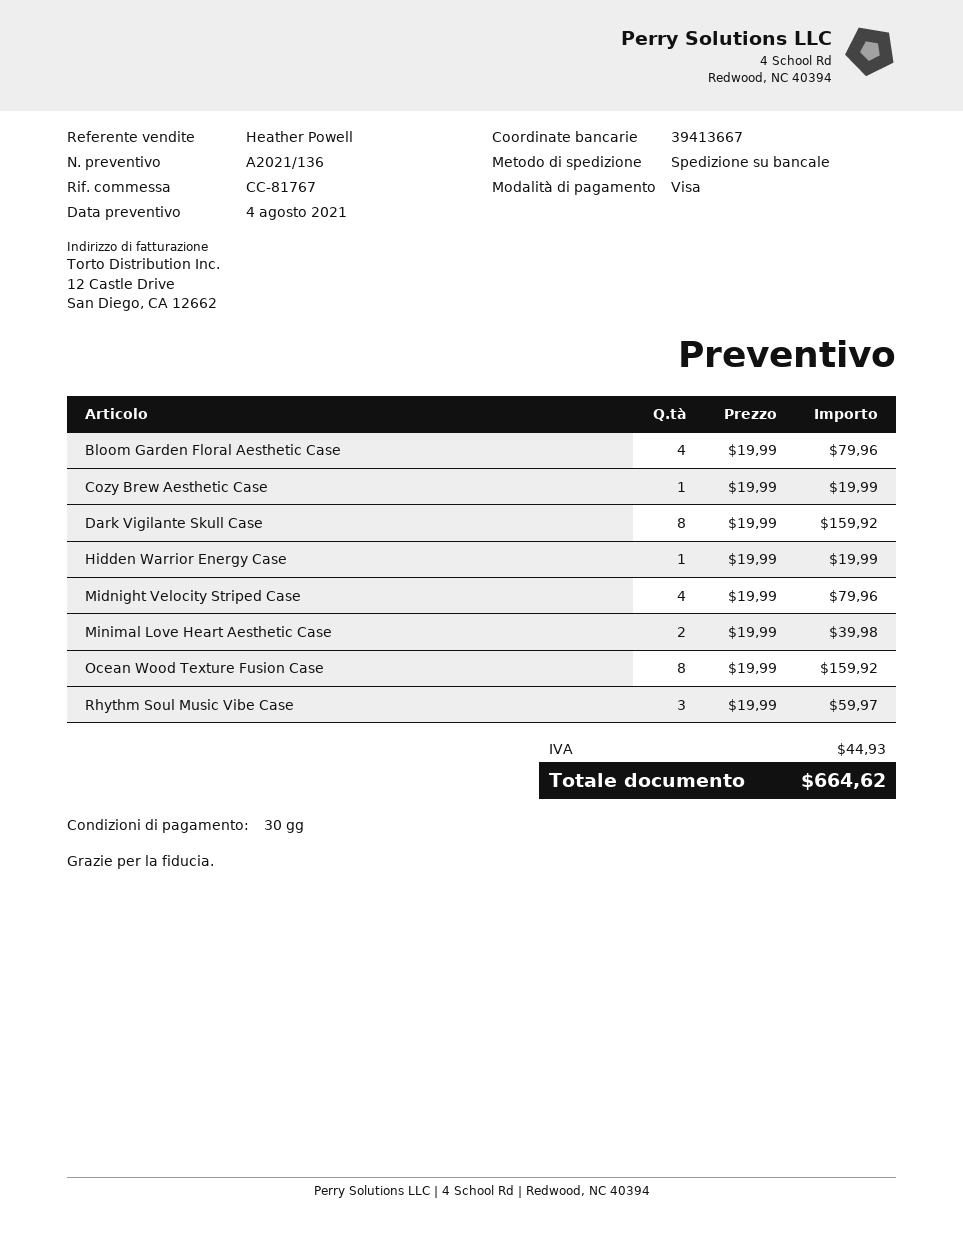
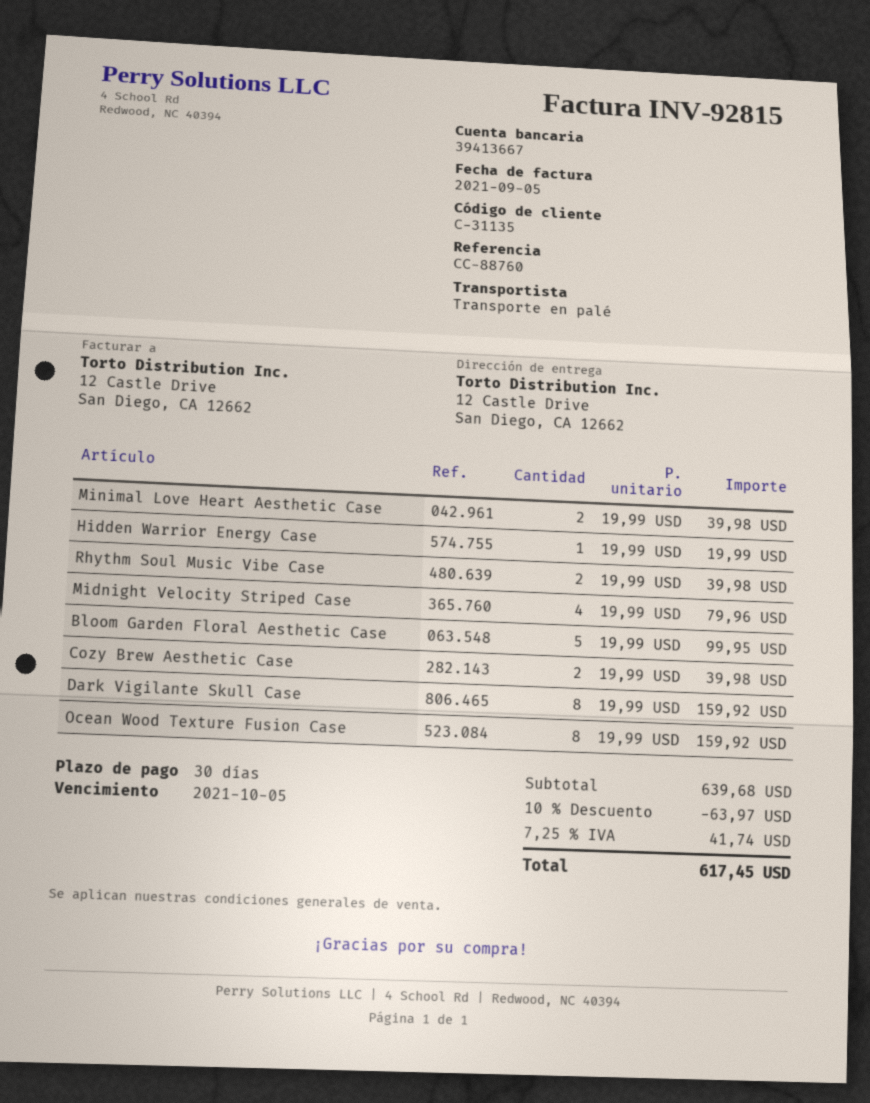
reference: CC-81767 -> CC-88760
Bloom Garden Floral Aesthetic Case: 4 x 19.99 = 79.96 -> 5 x 19.99 = 99.95
Cozy Brew Aesthetic Case: 1 x 19.99 = 19.99 -> 2 x 19.99 = 39.98
Rhythm Soul Music Vibe Case: 3 x 19.99 = 59.97 -> 2 x 19.99 = 39.98
discount: none -> 10% = 63.97
tax: 44.93 -> 41.74
total: 664.62 -> 617.45

